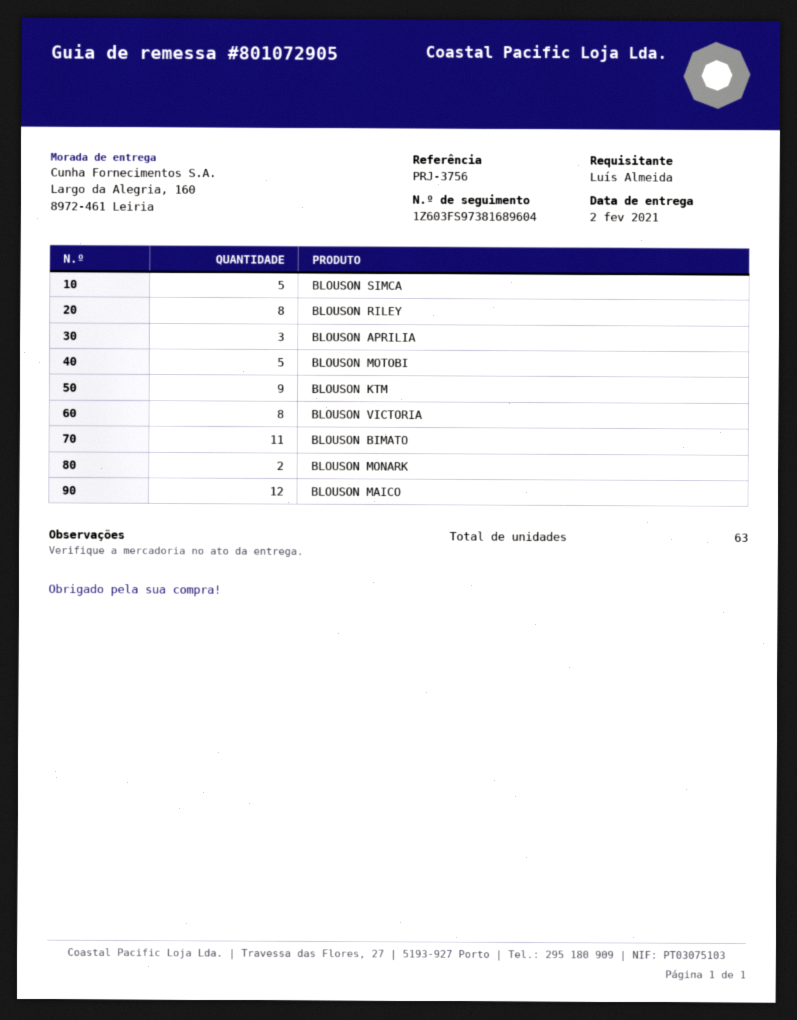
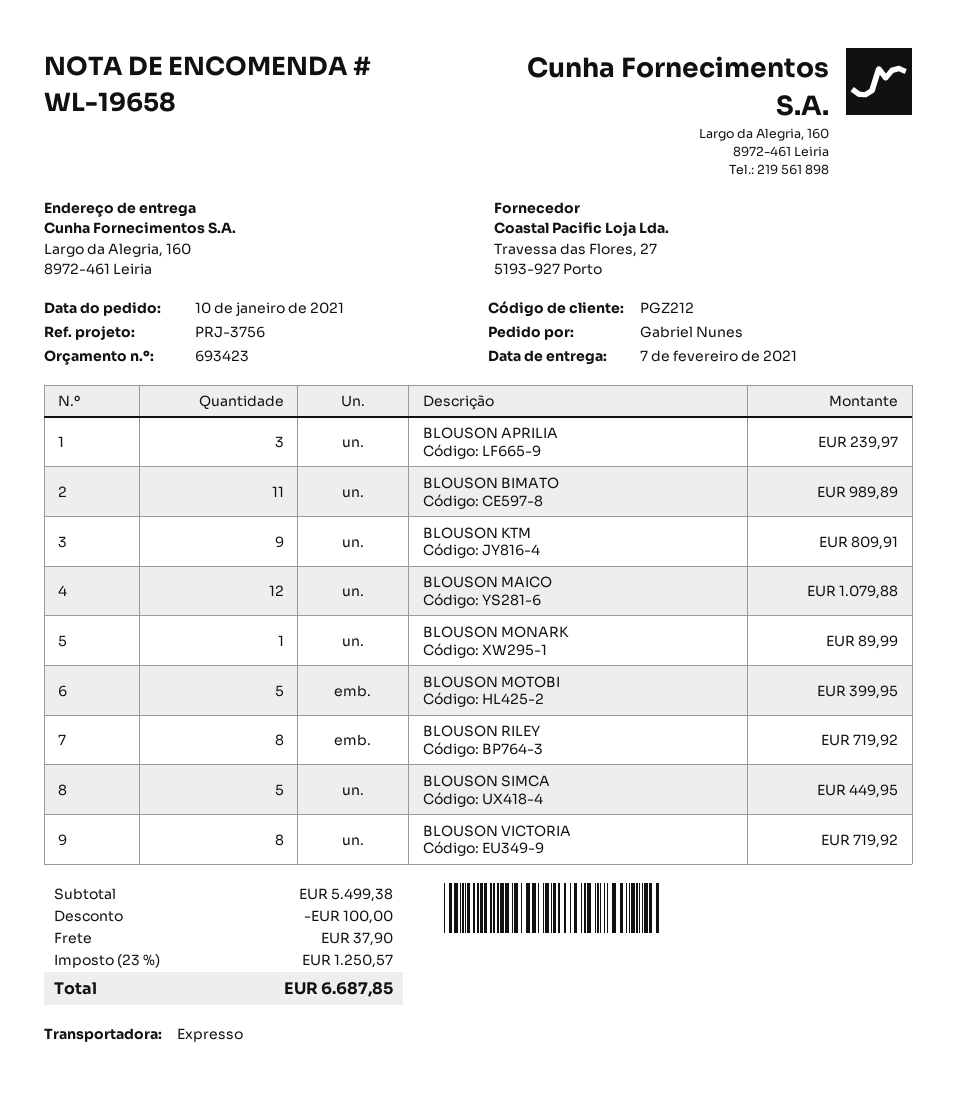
delivery date: 2021-02-02 -> 2021-02-07
ordered by: Luís Almeida -> Gabriel Nunes
BLOUSON MONARK: 2 -> 1

